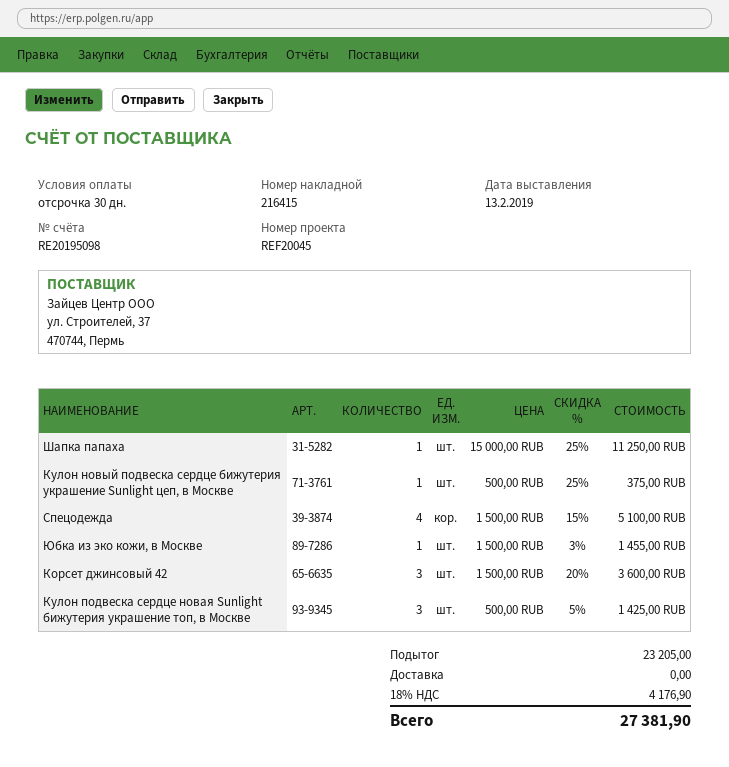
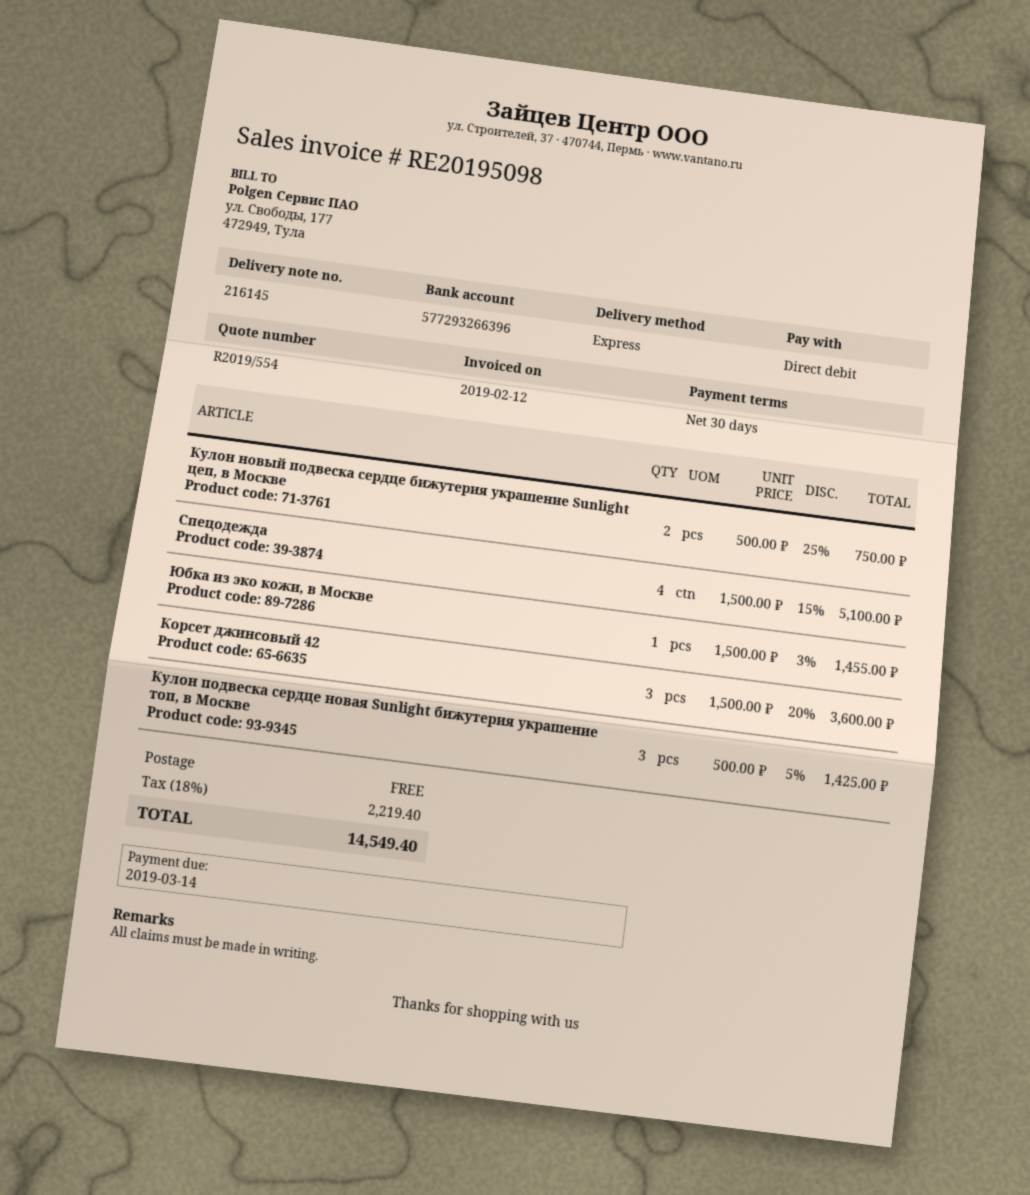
delivery note number: 216415 -> 216145
invoice date: 2019-02-13 -> 2019-02-12
Шапка папаха: 1 x 15000.00 - 25% = 11250.00 -> none
Кулон новый подвеска сердце бижутерия украшение Sunlight цеп, в Москве: 1 x 500.00 - 25% = 375.00 -> 2 x 500.00 - 25% = 750.00
tax: 18% = 4176.90 -> 18% = 2219.40
total: 27381.90 -> 14549.40

